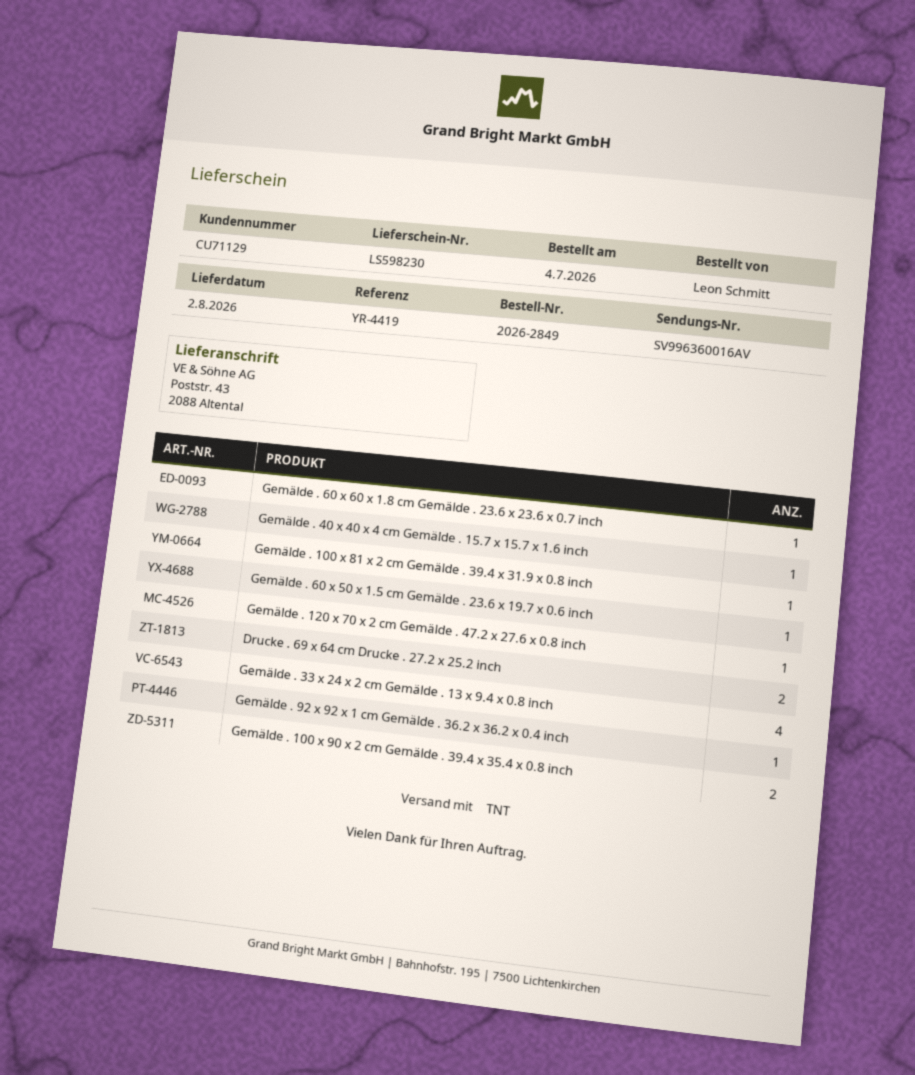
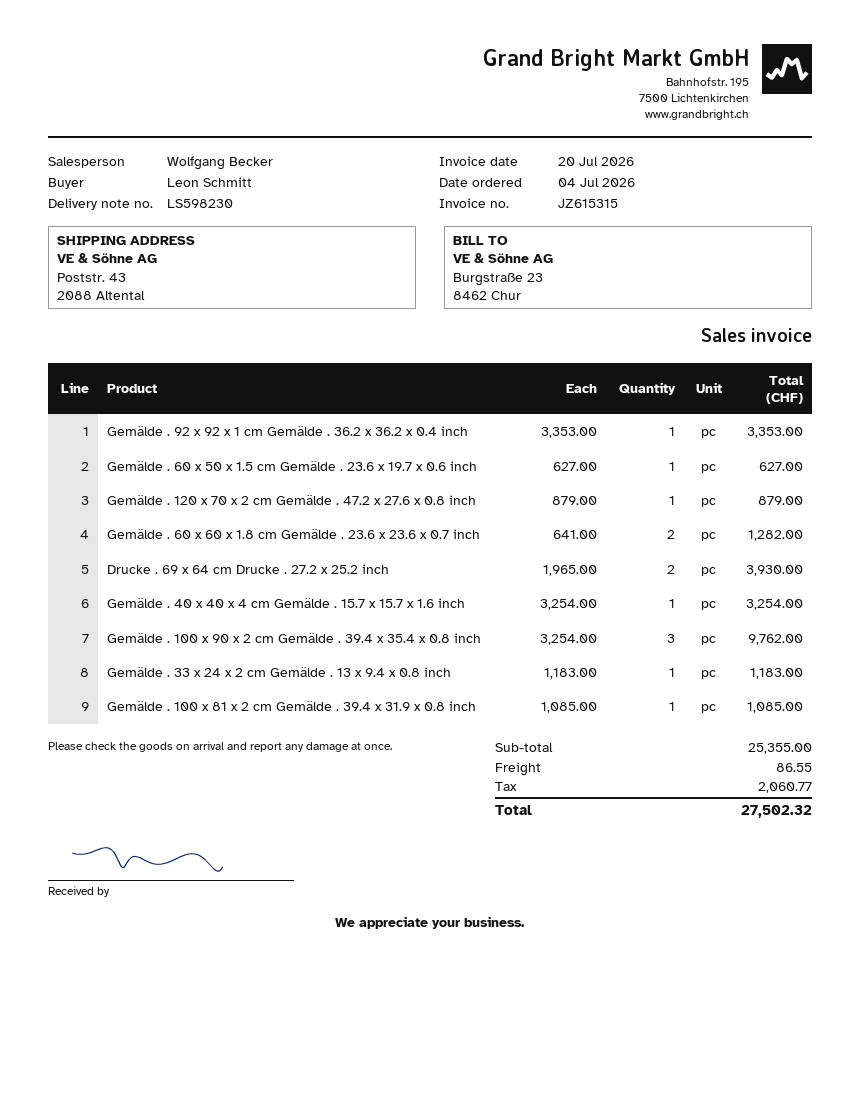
Gemälde . 60 x 60 x 1.8 cm Gemälde . 23.6 x 23.6 x 0.7 inch: 1 -> 2
Gemälde . 33 x 24 x 2 cm Gemälde . 13 x 9.4 x 0.8 inch: 4 -> 1
Gemälde . 100 x 90 x 2 cm Gemälde . 39.4 x 35.4 x 0.8 inch: 2 -> 3

